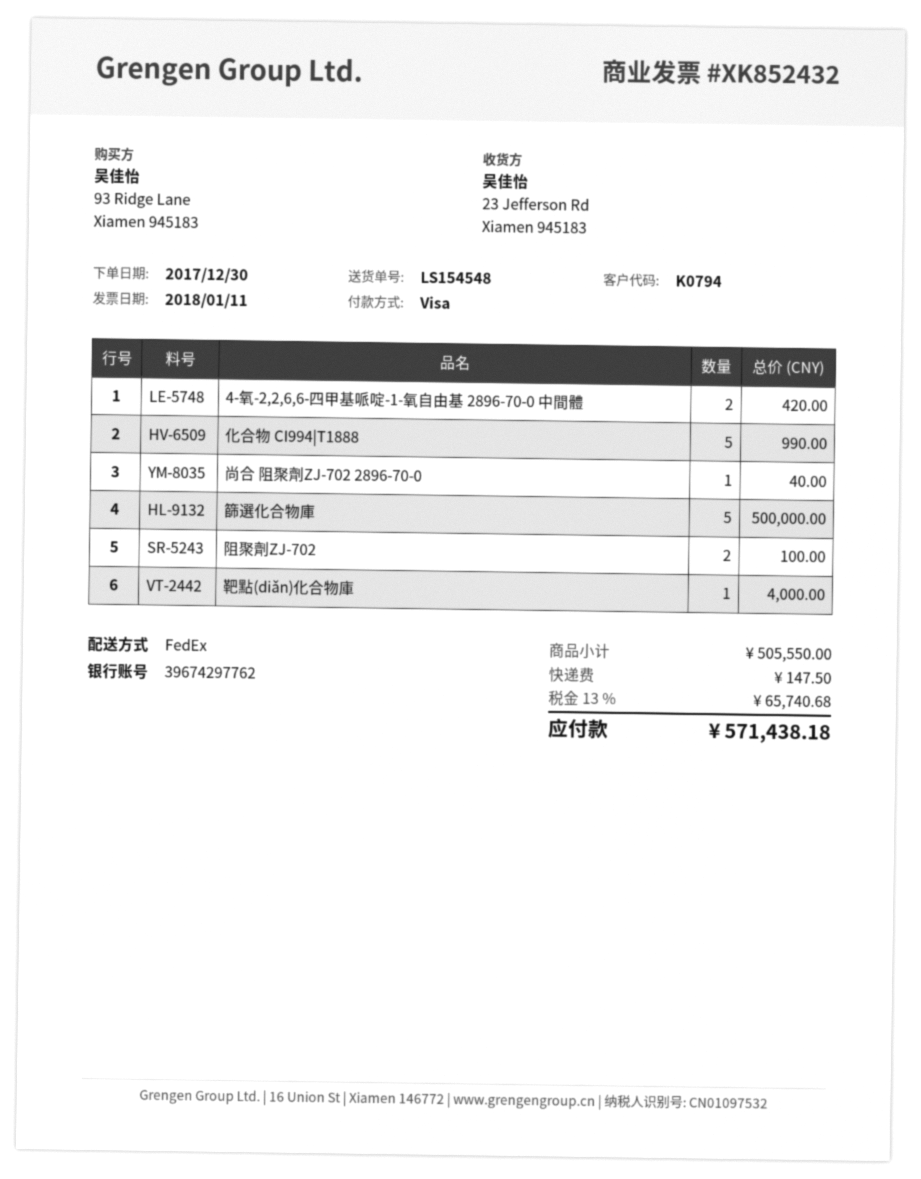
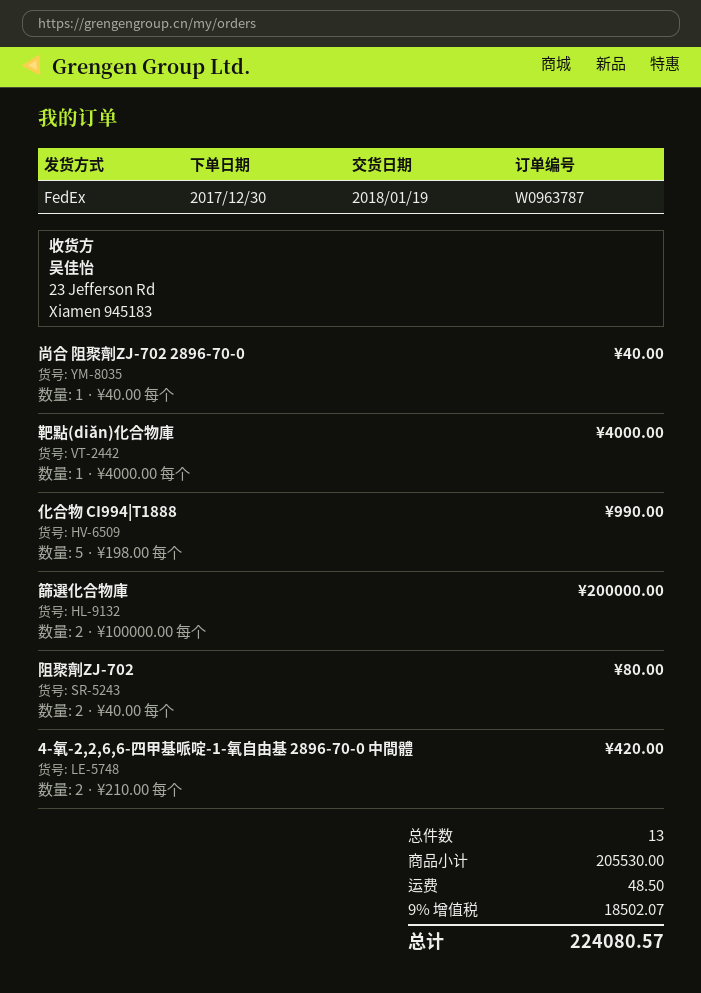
篩選化合物庫: 5 for 500000.00 -> 2 for 200000.00
阻聚劑ZJ-702: 2 for 100.00 -> 2 for 80.00
subtotal: 505550.00 -> 205530.00
shipping: 147.50 -> 48.50
tax: 13% = 65740.68 -> 9% = 18502.07
total: 571438.18 -> 224080.57

